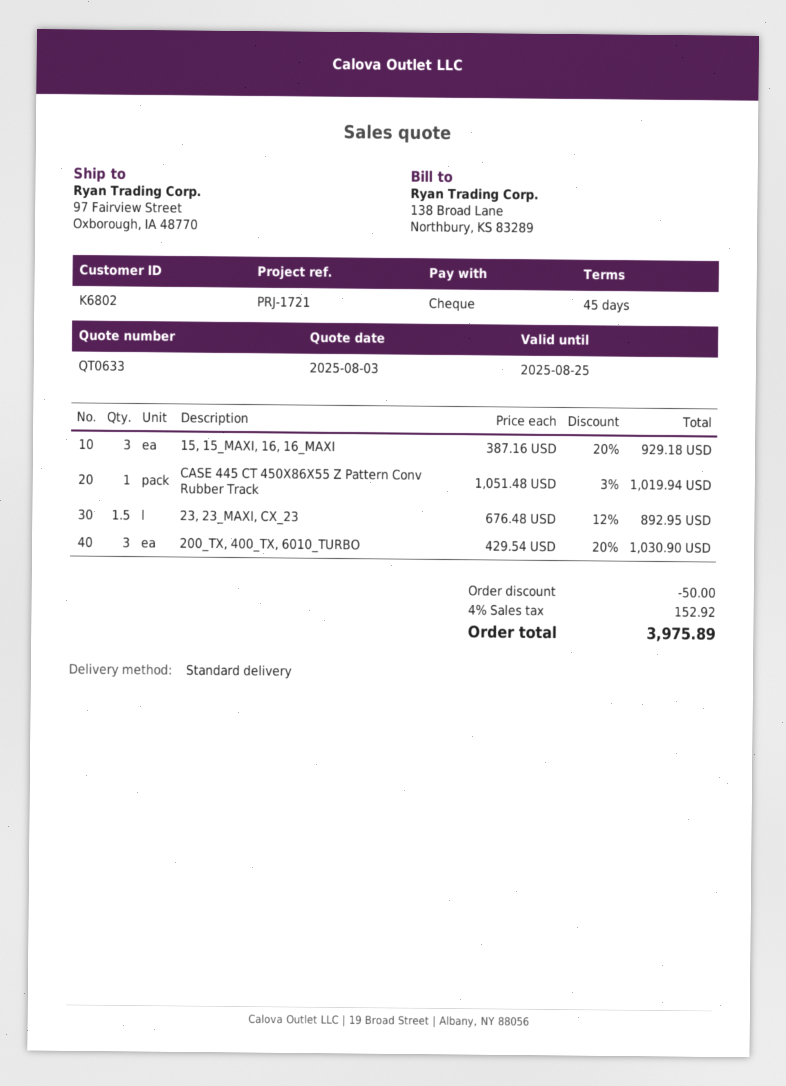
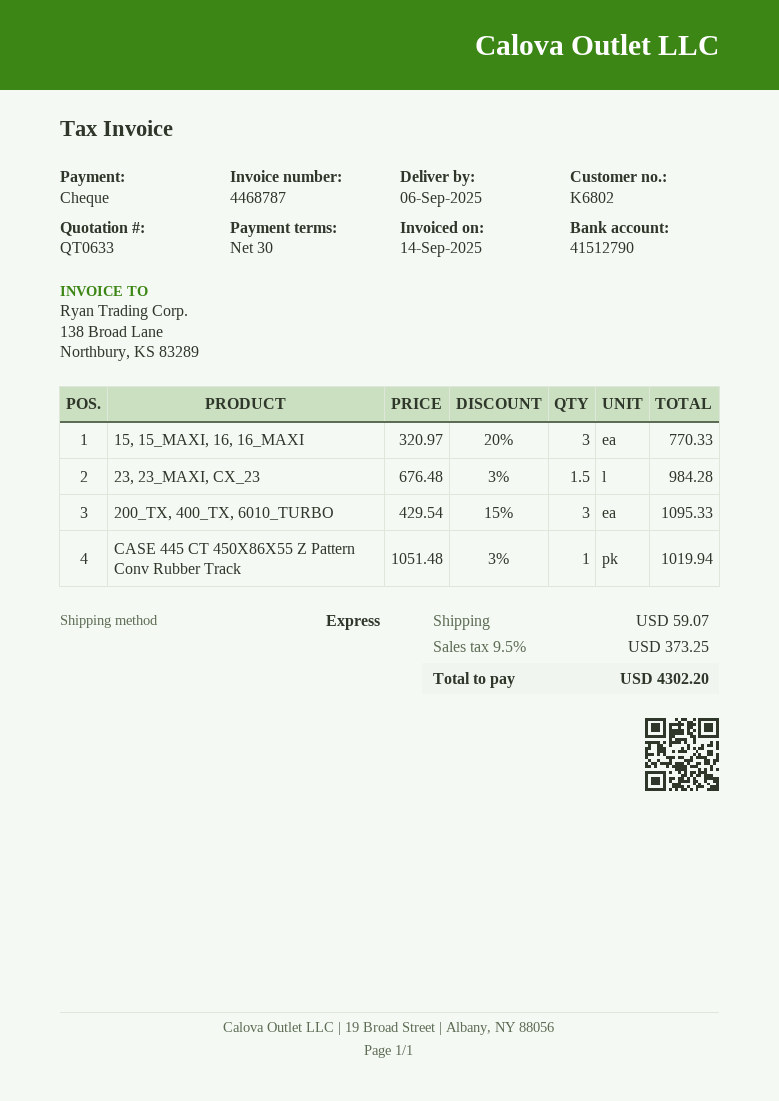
payment terms: 45 days -> 30 days
shipping method: standard -> express
15, 15_MAXI, 16, 16_MAXI: 3 x 387.16 - 20% = 929.18 -> 3 x 320.97 - 20% = 770.33
23, 23_MAXI, CX_23: 1.5 x 676.48 - 12% = 892.95 -> 1.5 x 676.48 - 3% = 984.28
200_TX, 400_TX, 6010_TURBO: 3 x 429.54 - 20% = 1030.90 -> 3 x 429.54 - 15% = 1095.33
discount: 50.00 -> none
shipping: none -> 59.07
tax: 4% = 152.92 -> 9.5% = 373.25
total: 3975.89 -> 4302.20

